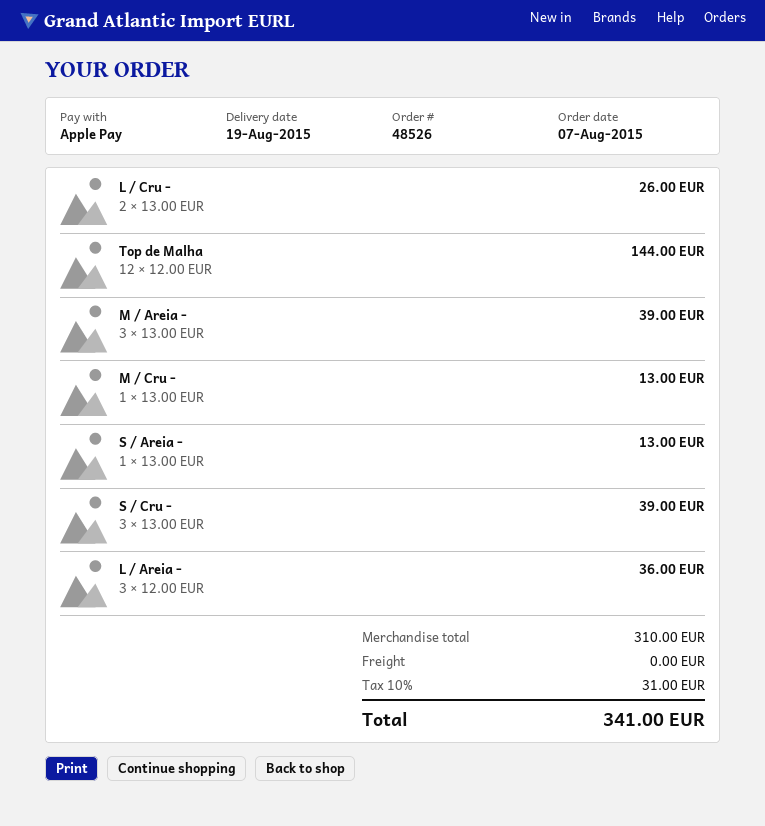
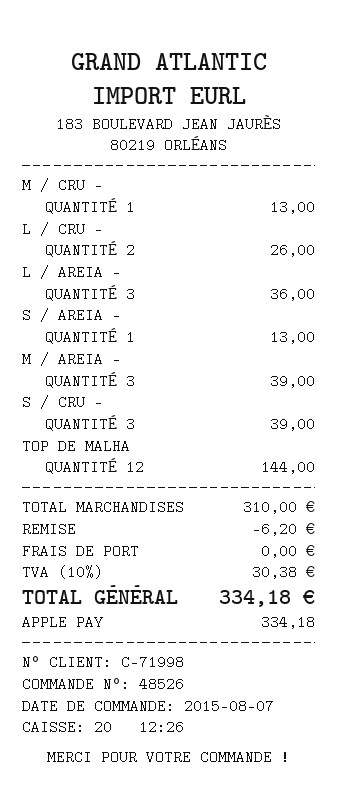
discount: none -> 6.20
tax: 10% = 31.00 -> 10% = 30.38
total: 341.00 -> 334.18

